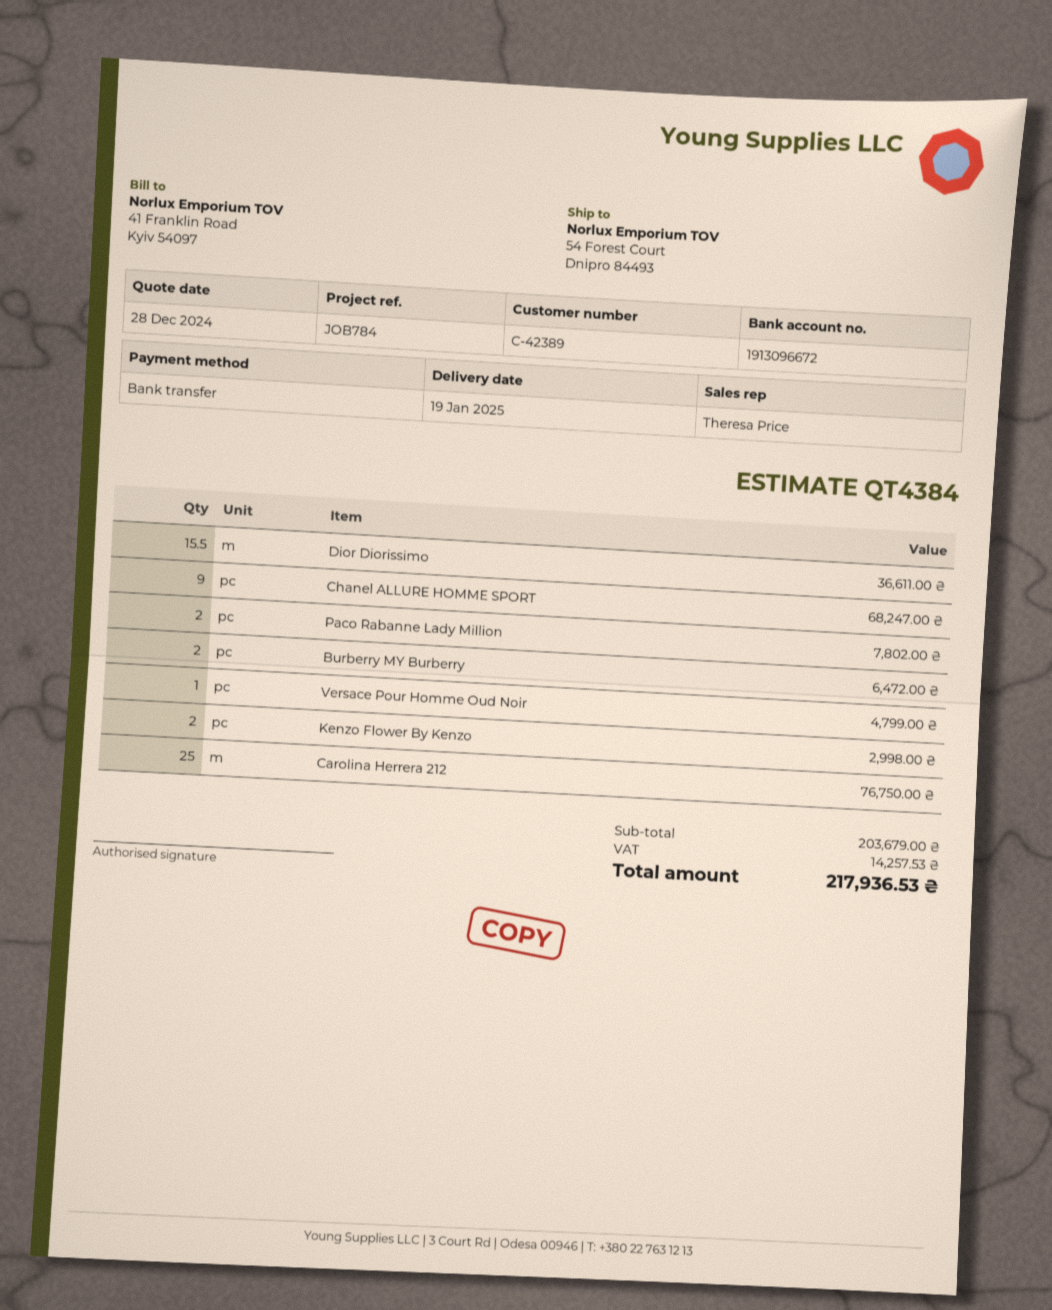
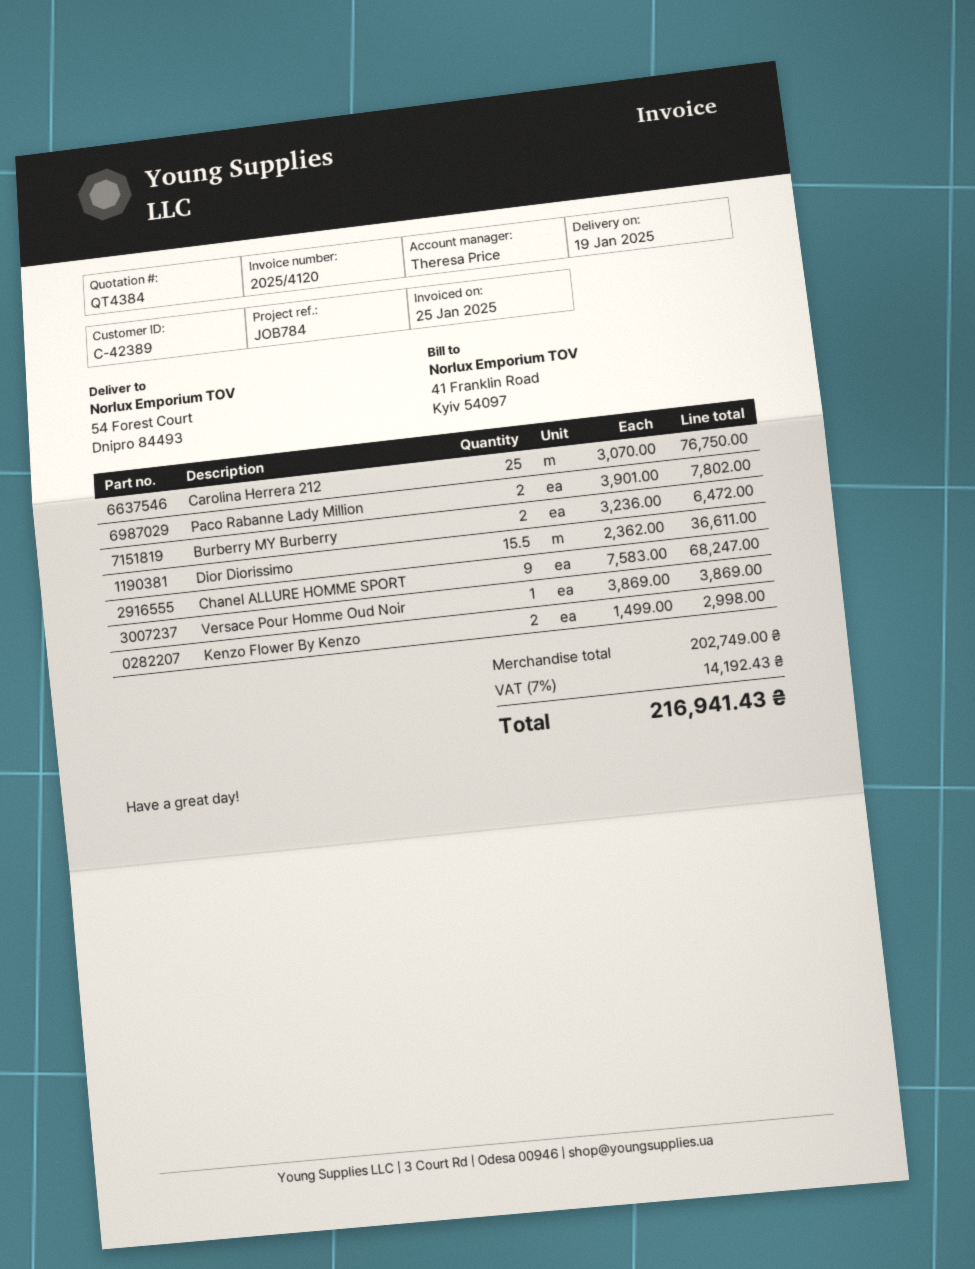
Versace Pour Homme Oud Noir: 1 for 4799.00 -> 1 for 3869.00
subtotal: 203679.00 -> 202749.00
tax: 14257.53 -> 14192.43
total: 217936.53 -> 216941.43

